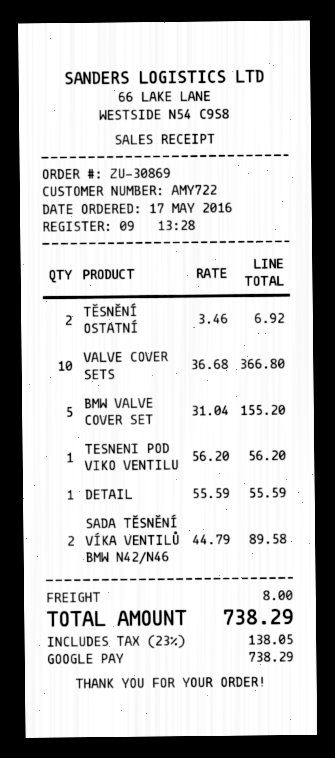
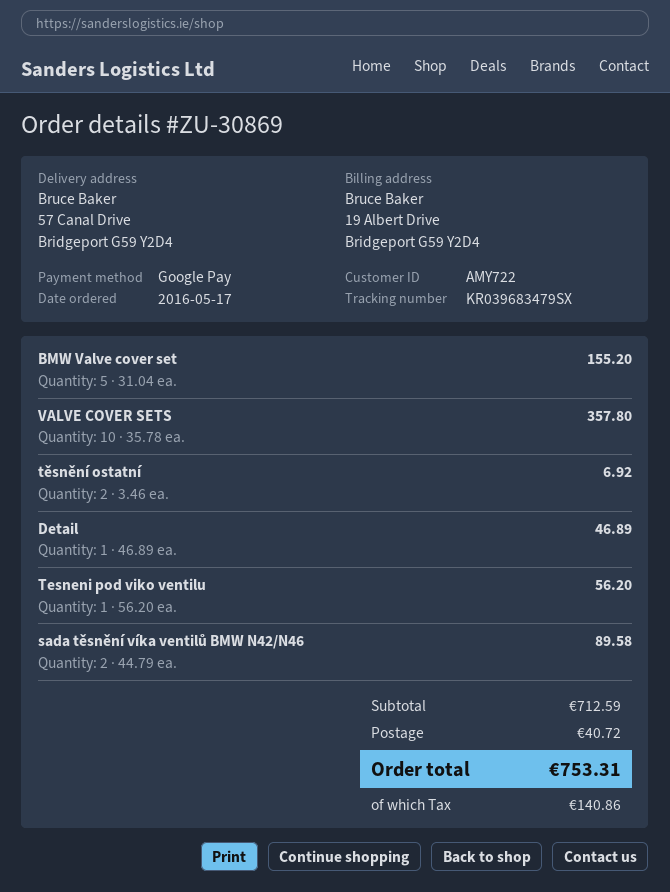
VALVE COVER SETS: 10 x 36.68 = 366.80 -> 10 x 35.78 = 357.80
DETAIL: 1 x 55.59 = 55.59 -> 1 x 46.89 = 46.89
shipping: 8.00 -> 40.72
tax: 138.05 -> 140.86
total: 738.29 -> 753.31

